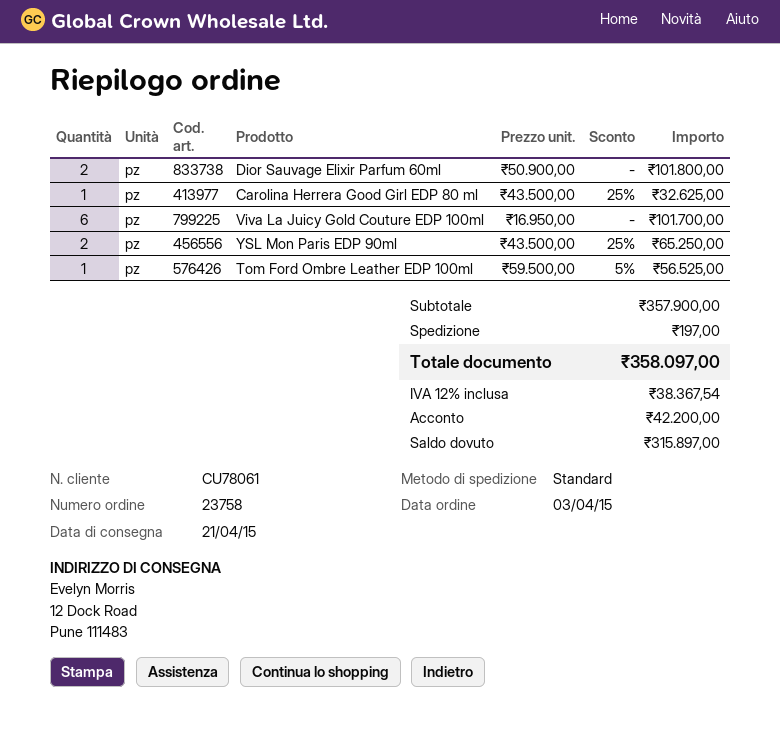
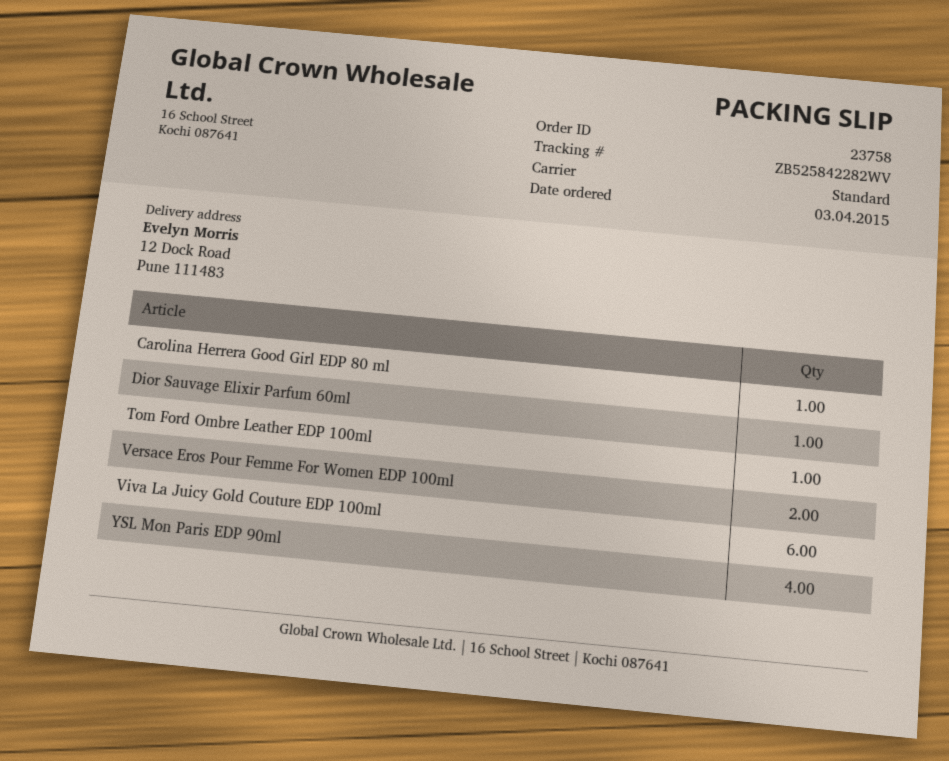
Dior Sauvage Elixir Parfum 60ml: 2 -> 1
YSL Mon Paris EDP 90ml: 2 -> 4
Versace Eros Pour Femme For Women EDP 100ml: none -> 2

